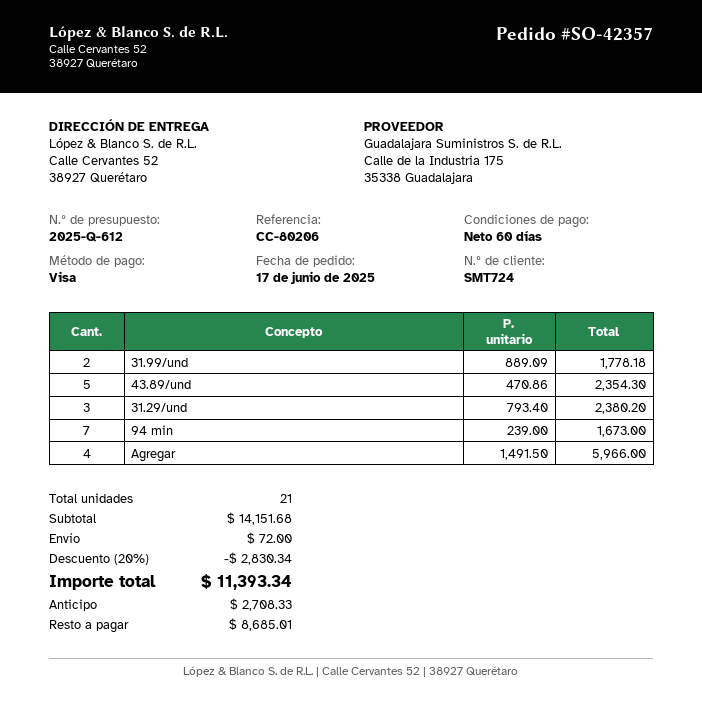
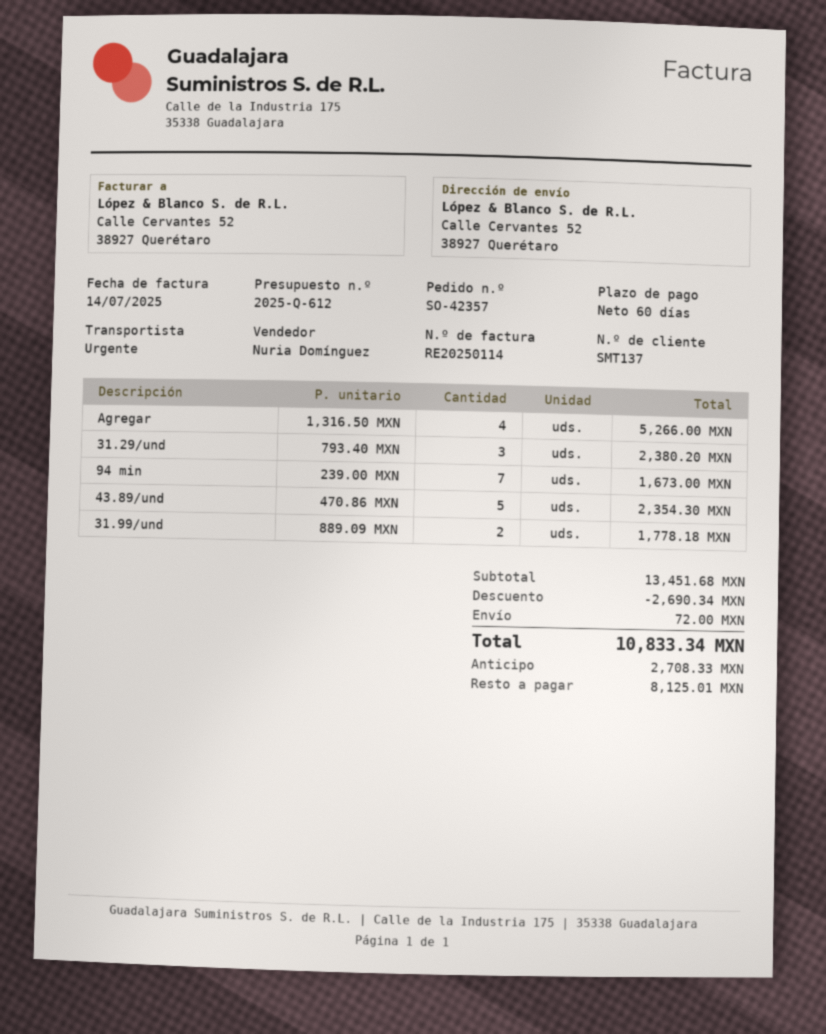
customer number: SMT724 -> SMT137
Agregar: 4 x 1491.50 = 5966.00 -> 4 x 1316.50 = 5266.00
subtotal: 14151.68 -> 13451.68
discount: 2830.34 -> 2690.34
total: 11393.34 -> 10833.34
balance: 8685.01 -> 8125.01

